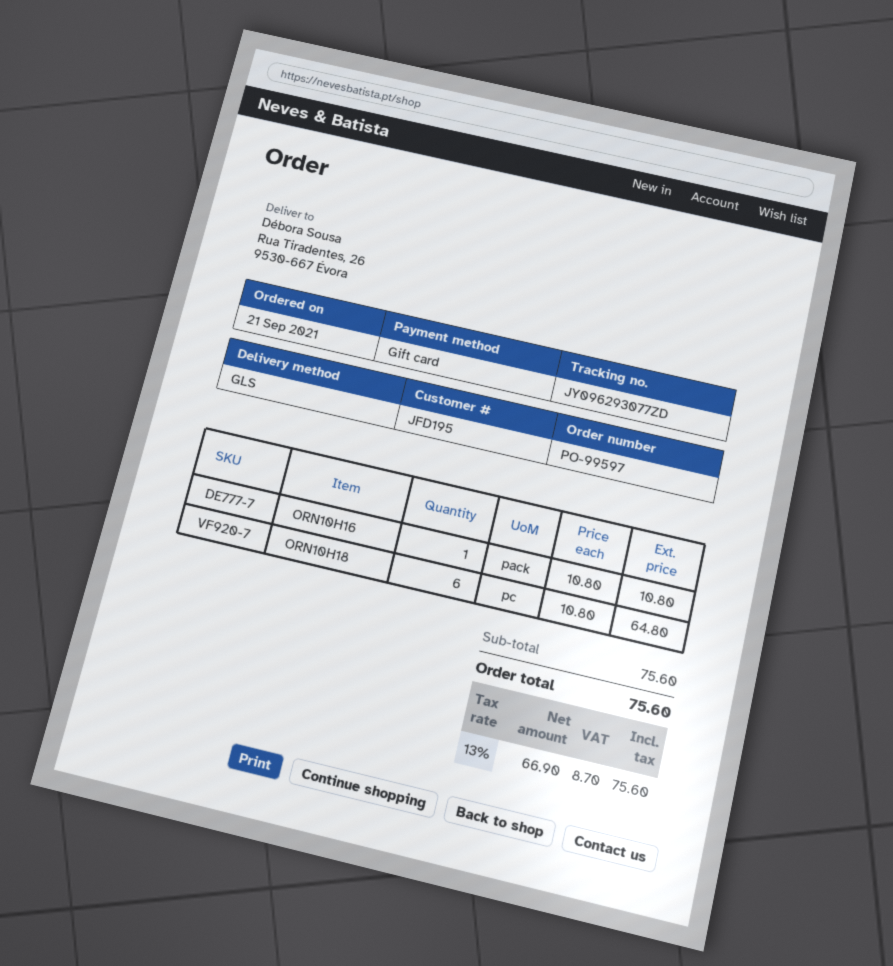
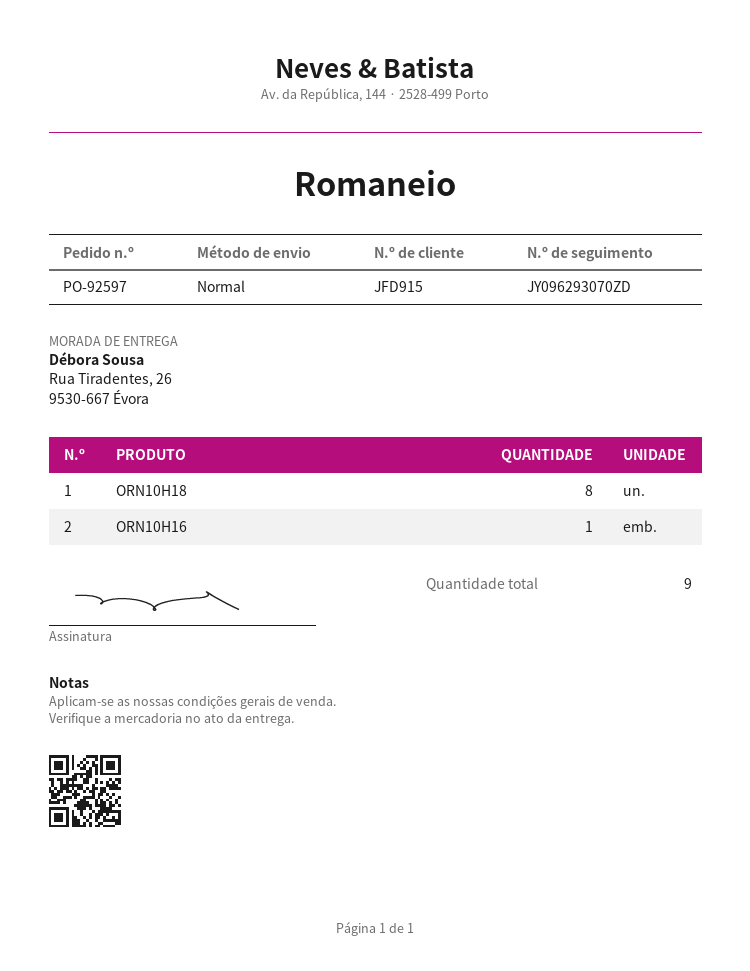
order number: PO-99597 -> PO-92597
customer number: JFD195 -> JFD915
shipping method: GLS -> standard
tracking number: JY096293077ZD -> JY096293070ZD
ORN10H18: 6 -> 8

